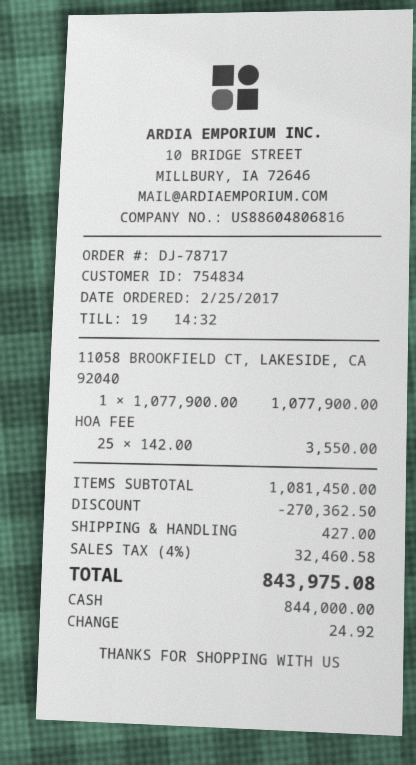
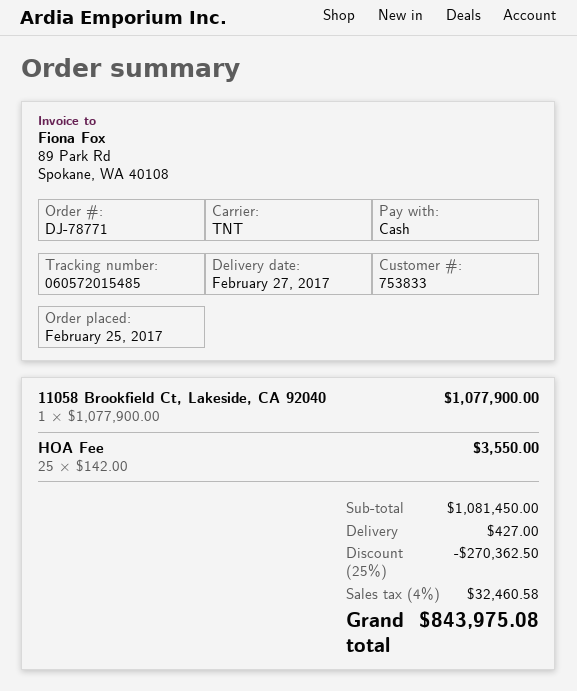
order number: DJ-78717 -> DJ-78771
customer number: 754834 -> 753833

